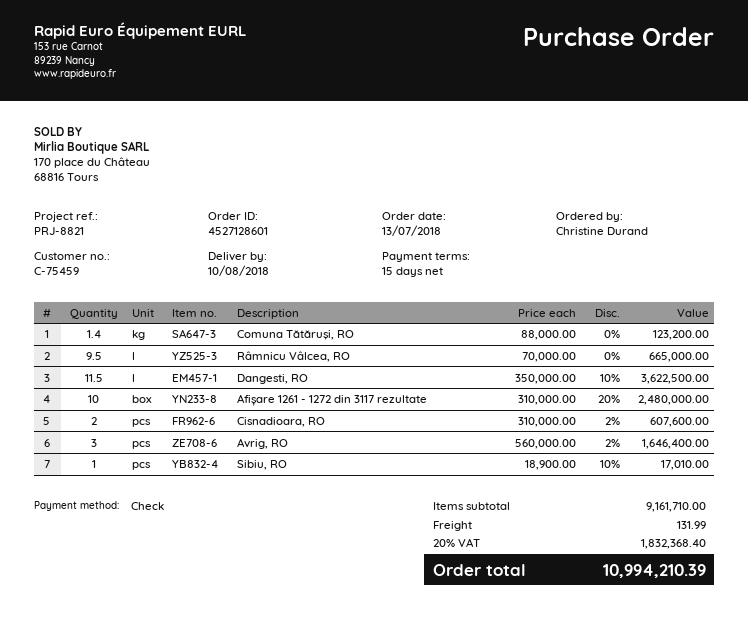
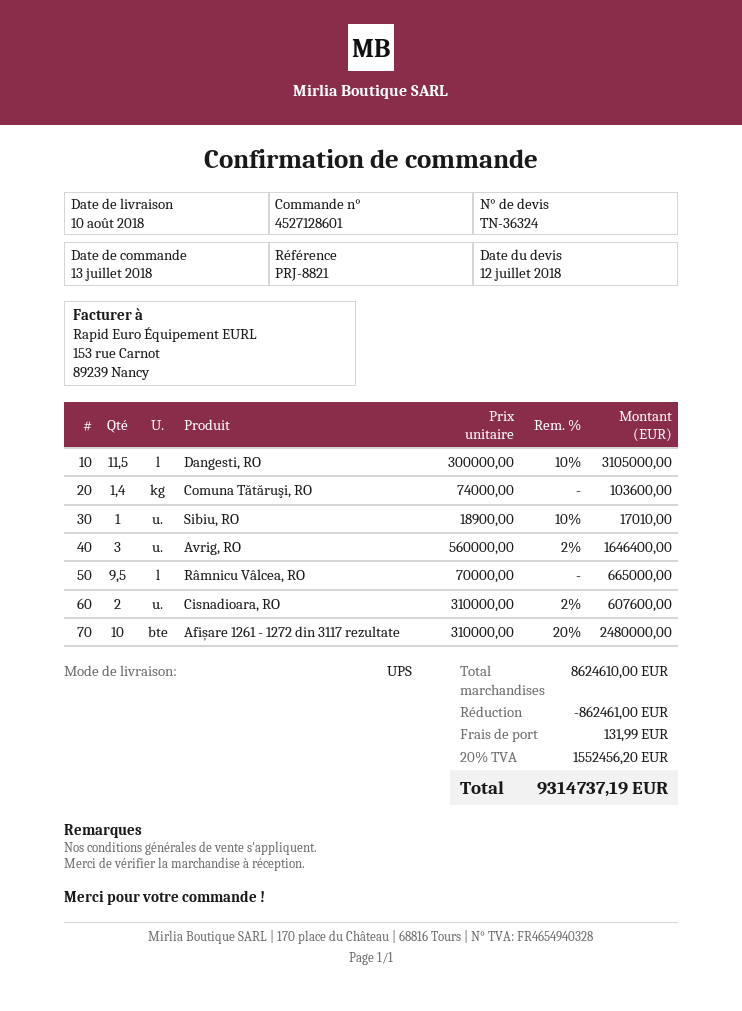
Comuna Tătăruşi, RO: 1.4 x 88000.00 = 123200.00 -> 1.4 x 74000.00 = 103600.00
Dangesti, RO: 11.5 x 350000.00 - 10% = 3622500.00 -> 11.5 x 300000.00 - 10% = 3105000.00
subtotal: 9161710.00 -> 8624610.00
discount: none -> 862461.00
tax: 20% = 1832368.40 -> 20% = 1552456.20
total: 10994210.39 -> 9314737.19

